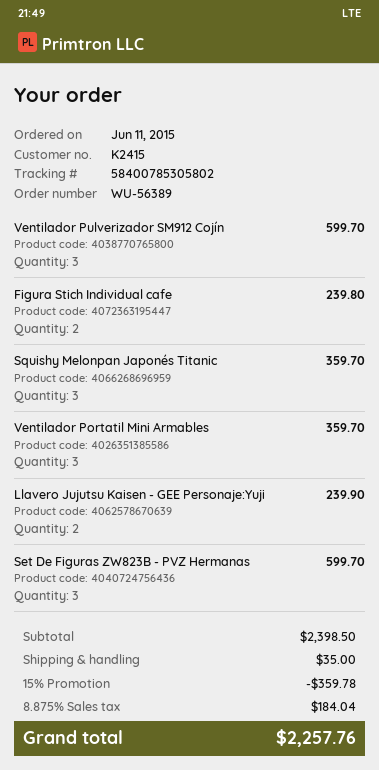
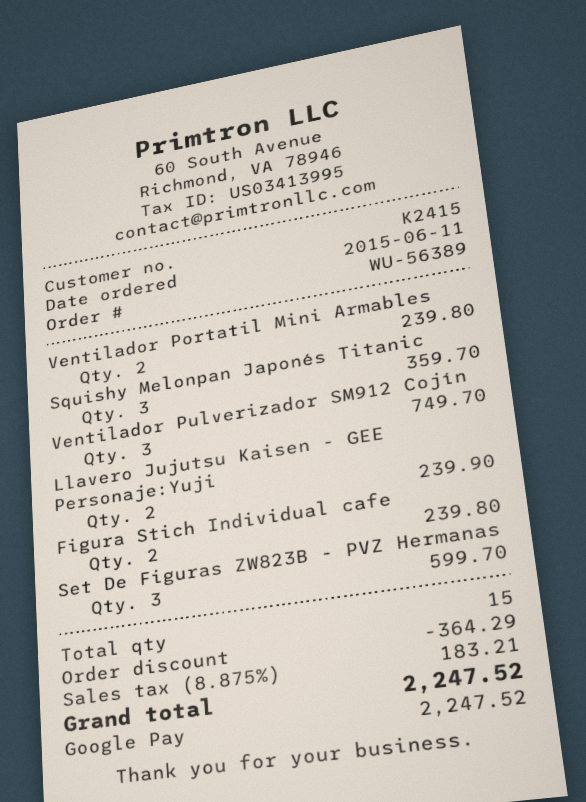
Ventilador Pulverizador SM912 Cojín: 3 for 599.70 -> 3 for 749.70
Ventilador Portatil Mini Armables: 3 for 359.70 -> 2 for 239.80
discount: 359.78 -> 364.29
shipping: 35.00 -> none
tax: 8.875% = 184.04 -> 8.875% = 183.21
total: 2257.76 -> 2247.52

